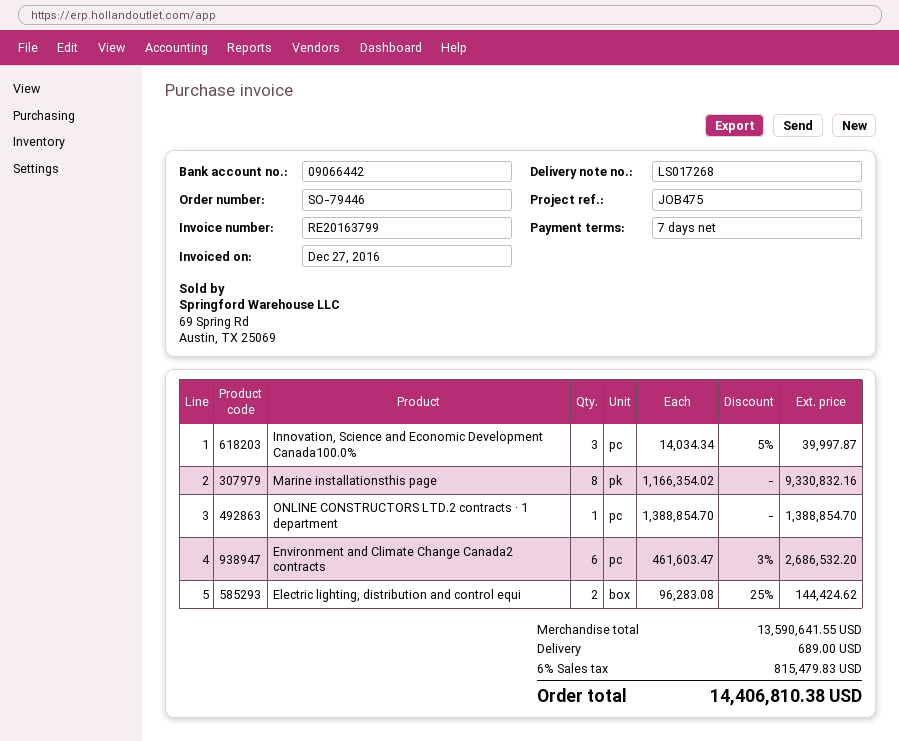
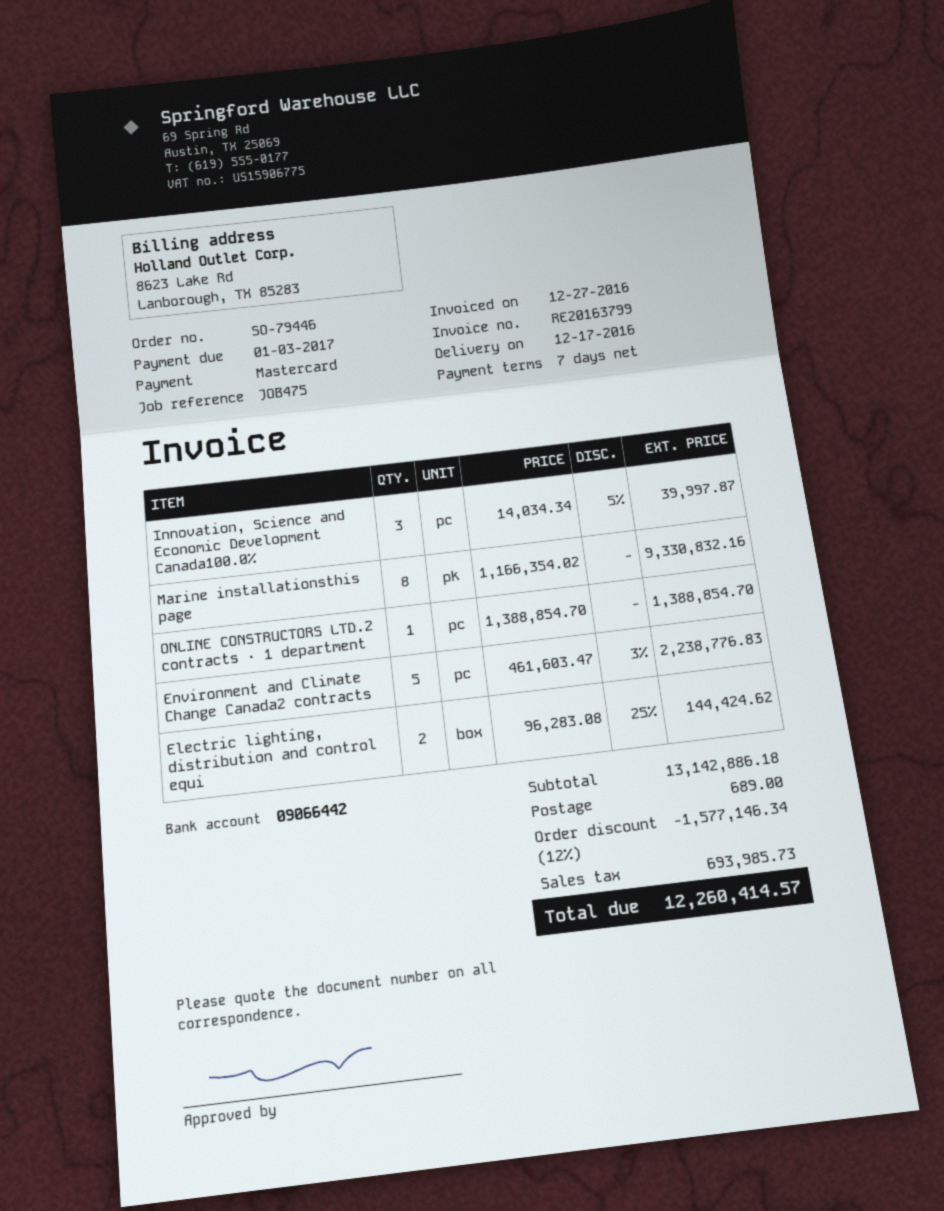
Environment and Climate Change Canada2 contracts: 6 x 461603.47 - 3% = 2686532.20 -> 5 x 461603.47 - 3% = 2238776.83
subtotal: 13590641.55 -> 13142886.18
discount: none -> 12% = 1577146.34
tax: 815479.83 -> 693985.73
total: 14406810.38 -> 12260414.57

